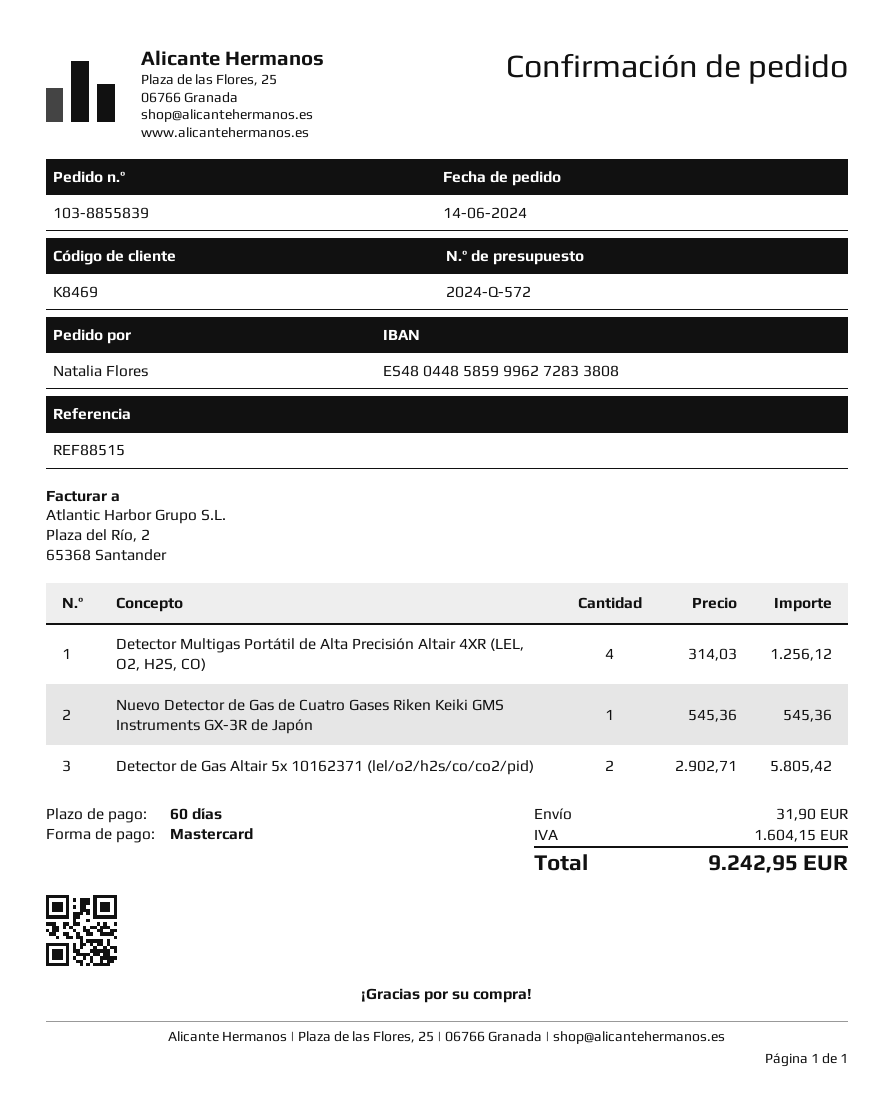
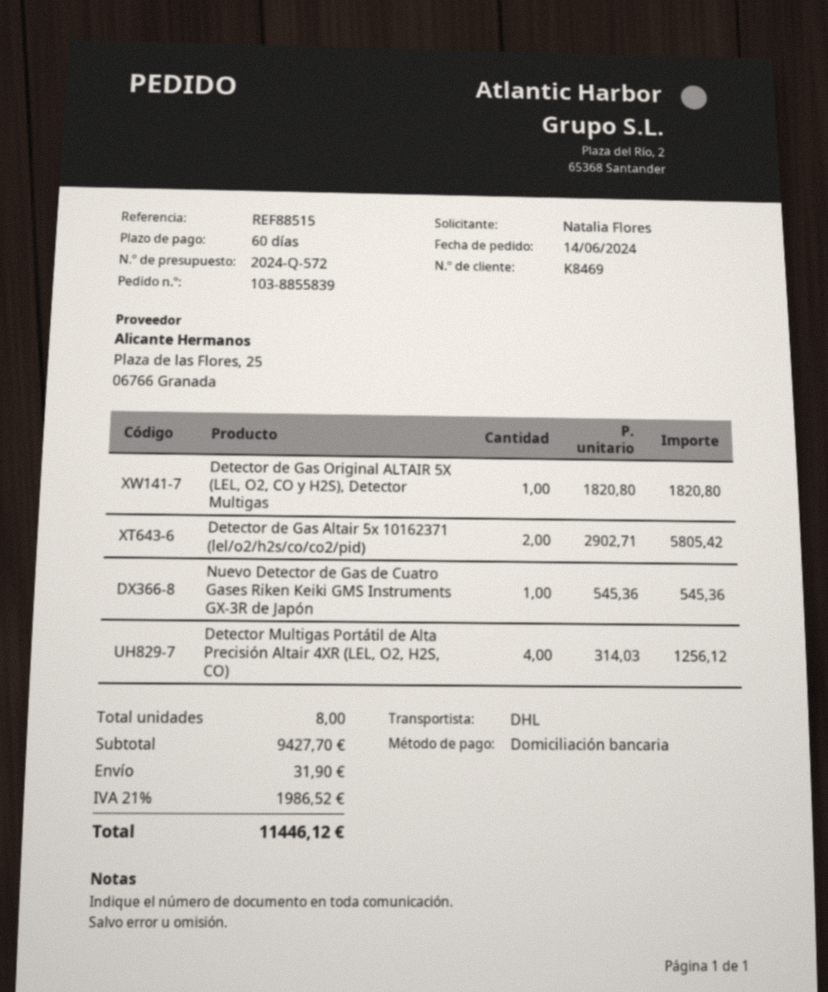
payment method: Mastercard -> direct debit
Detector de Gas Original ALTAIR 5X (LEL, O2, CO y H2S), Detector Multigas: none -> 1 x 1820.80 = 1820.80
tax: 1604.15 -> 1986.52
total: 9242.95 -> 11446.12

